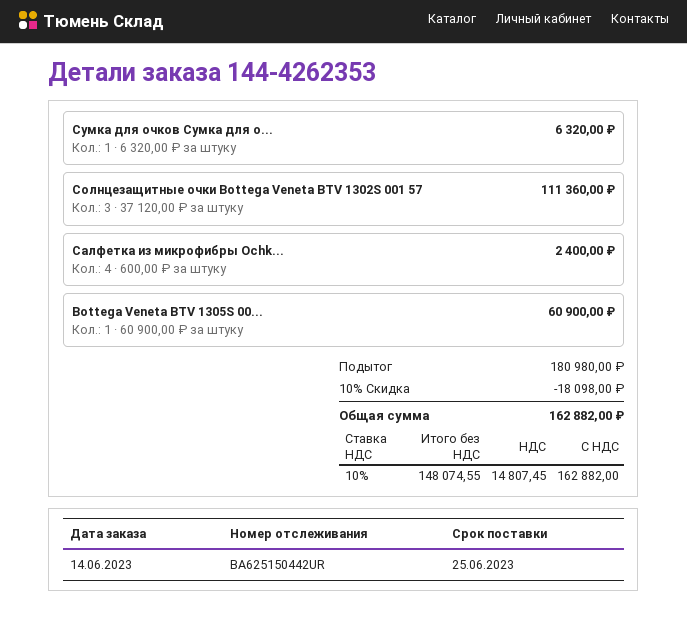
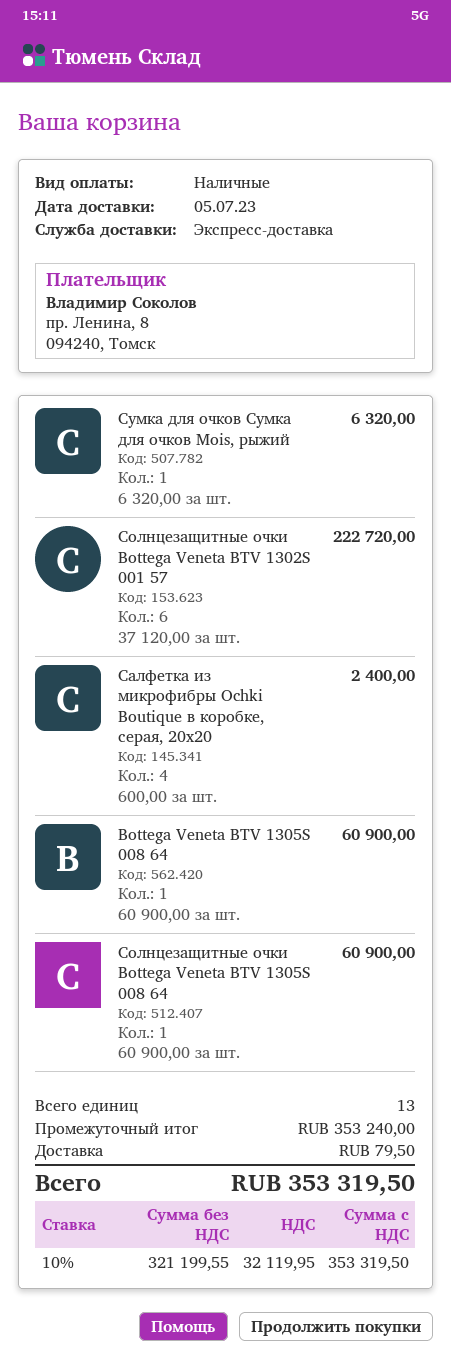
delivery date: 2023-06-25 -> 2023-07-05
Солнцезащитные очки Bottega Veneta BTV 1302S 001 57: 3 x 37120.00 = 111360.00 -> 6 x 37120.00 = 222720.00
Солнцезащитные очки Bottega Veneta BTV 1305S 008 64: none -> 1 x 60900.00 = 60900.00
subtotal: 180980.00 -> 353240.00
discount: 10% = 18098.00 -> none
shipping: none -> 79.50
net: 148074.55 -> 321199.55
tax: 10% = 14807.45 -> 10% = 32119.95
total: 162882.00 -> 353319.50

